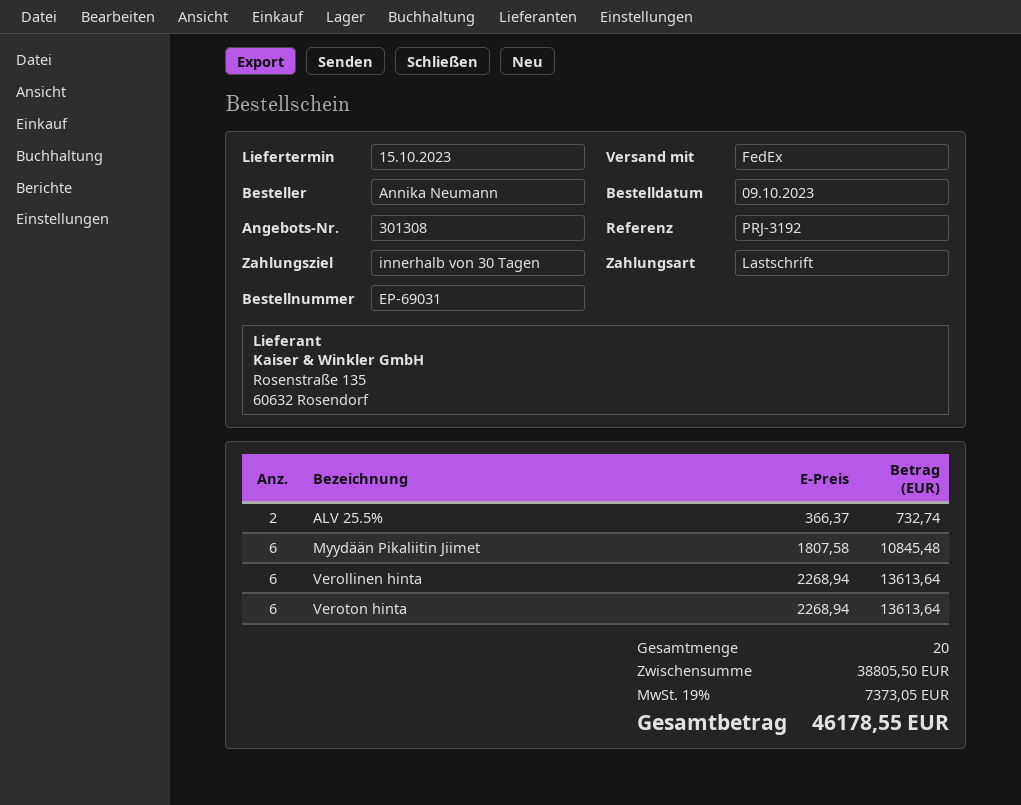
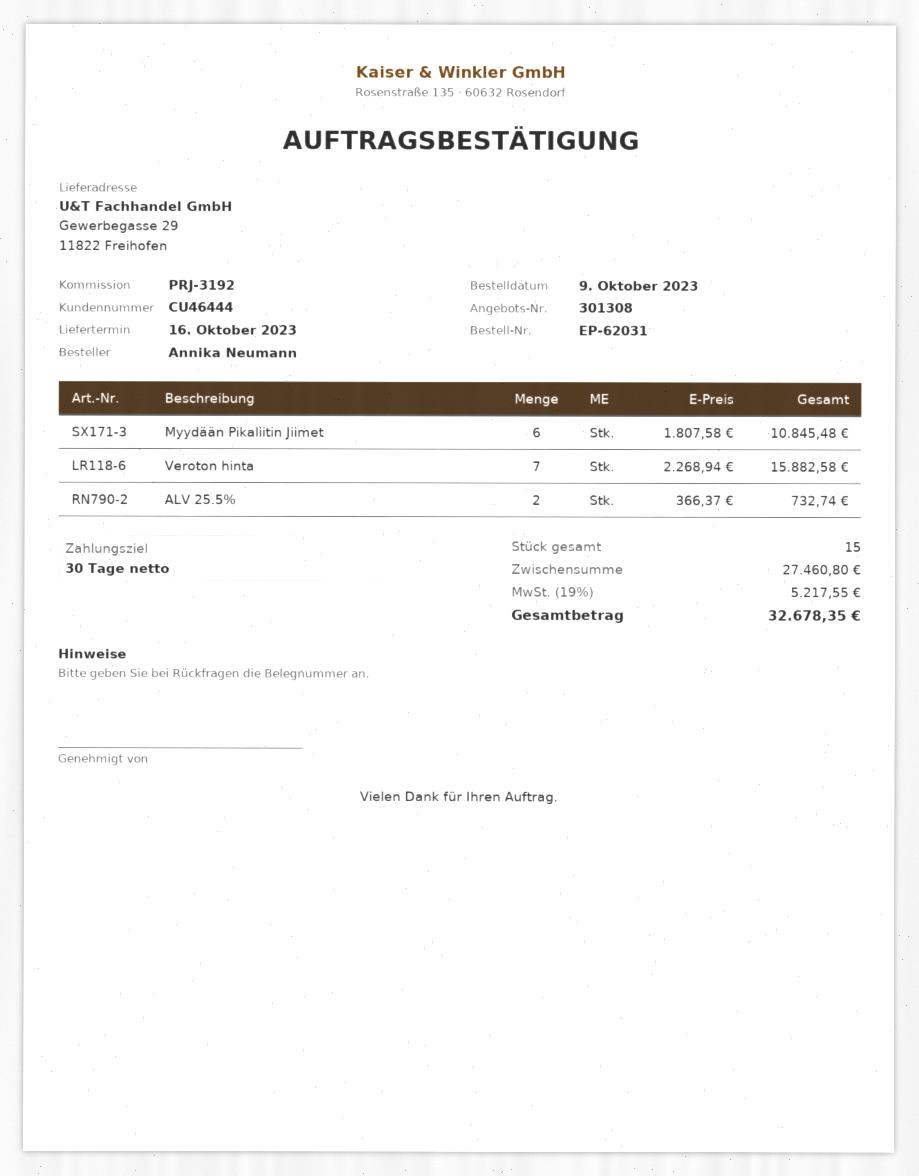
order number: EP-69031 -> EP-62031
delivery date: 2023-10-15 -> 2023-10-16
Verollinen hinta: 6 x 2268.94 = 13613.64 -> none
Veroton hinta: 6 x 2268.94 = 13613.64 -> 7 x 2268.94 = 15882.58
total quantity: 20 -> 15
subtotal: 38805.50 -> 27460.80
tax: 19% = 7373.05 -> 19% = 5217.55
total: 46178.55 -> 32678.35

